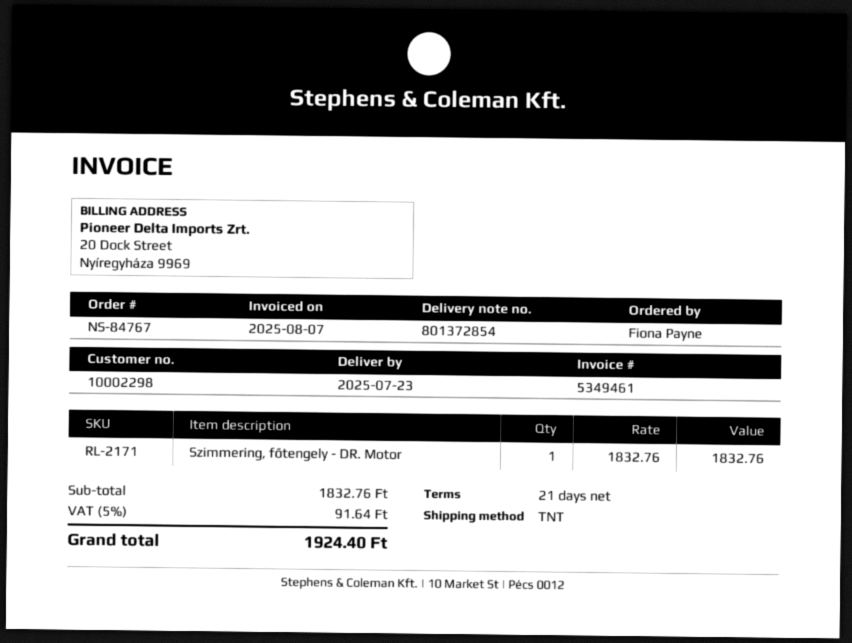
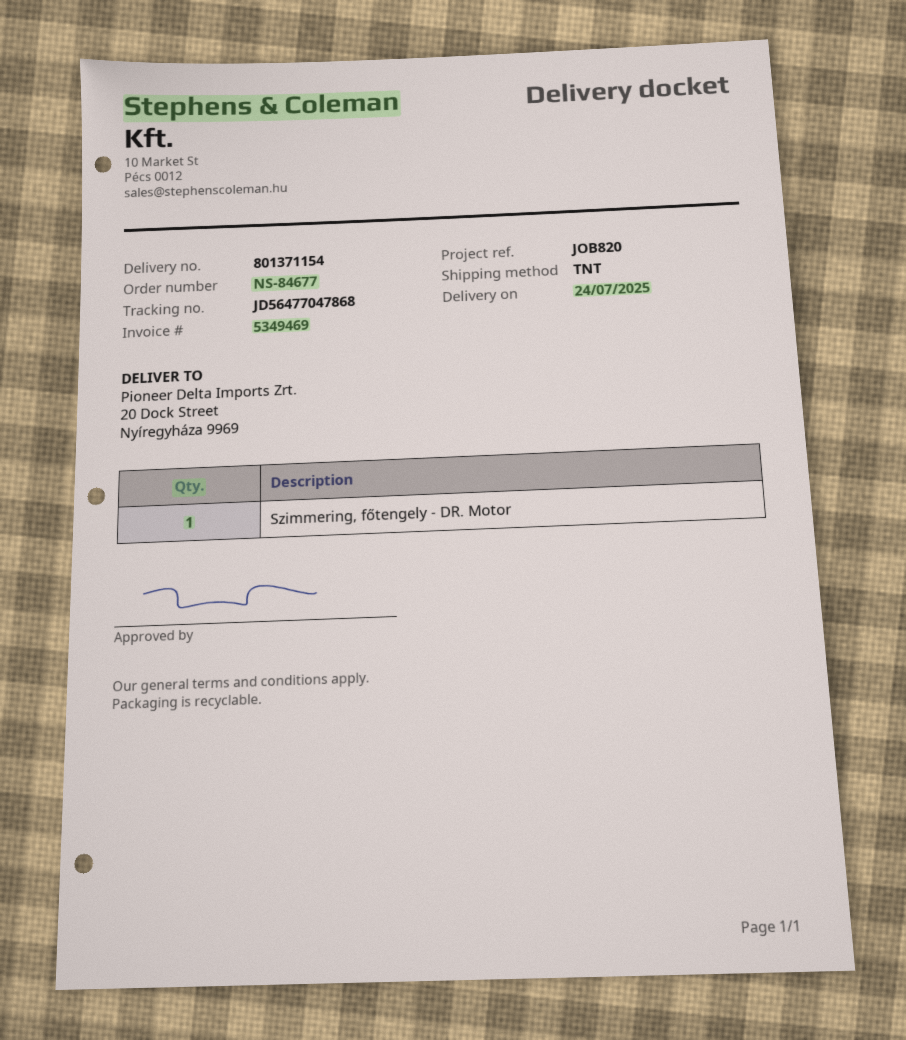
order number: NS-84767 -> NS-84677
delivery note number: 801372854 -> 801371154
delivery date: 2025-07-23 -> 2025-07-24
invoice number: 5349461 -> 5349469

